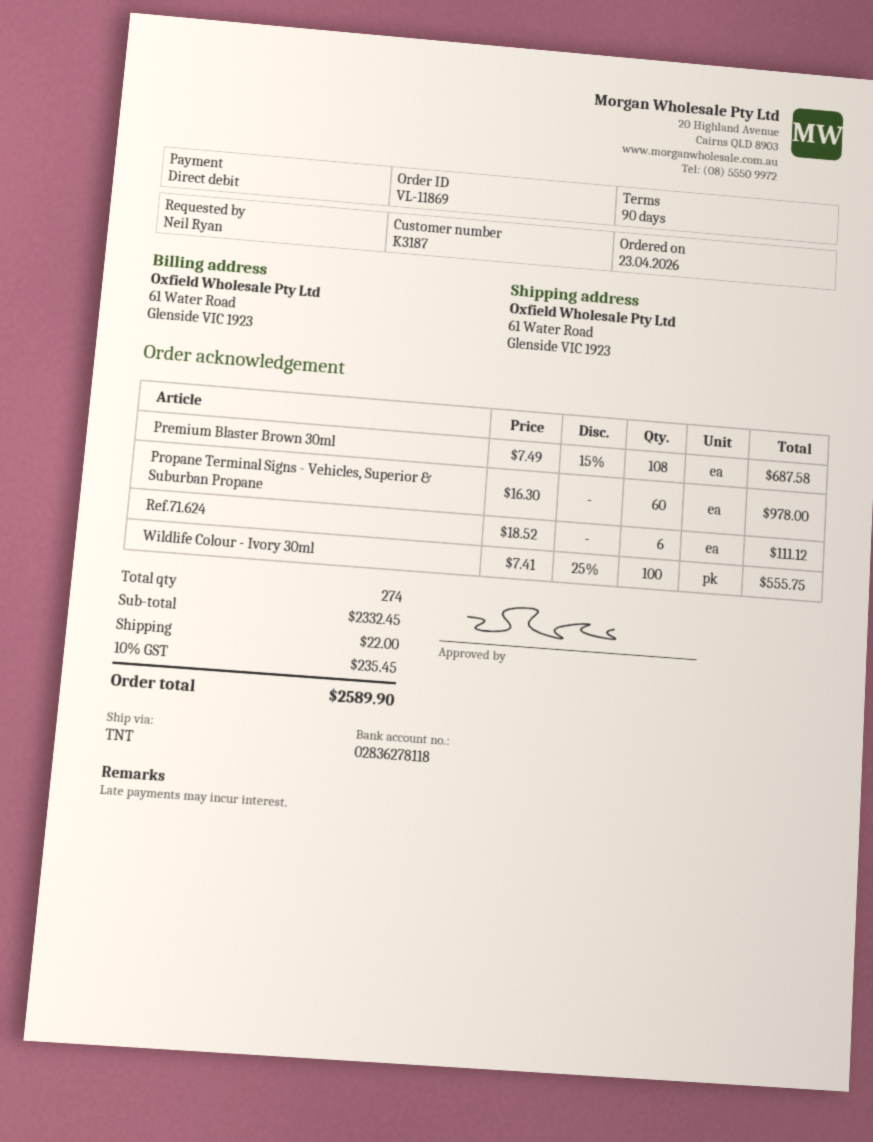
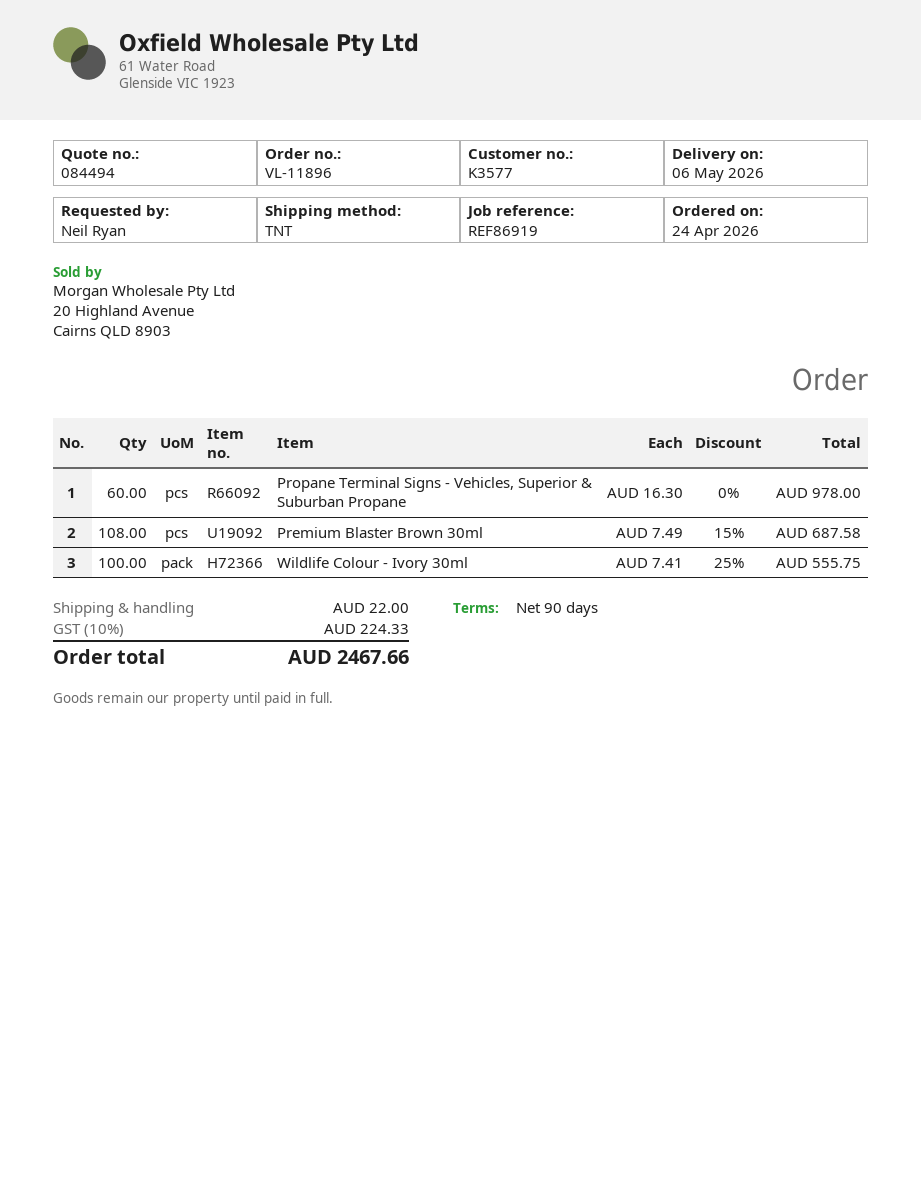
order number: VL-11869 -> VL-11896
order date: 2026-04-23 -> 2026-04-24
customer number: K3187 -> K3577
Ref.71.624: 6 x 18.52 = 111.12 -> none
tax: 10% = 235.45 -> 10% = 224.33
total: 2589.90 -> 2467.66

